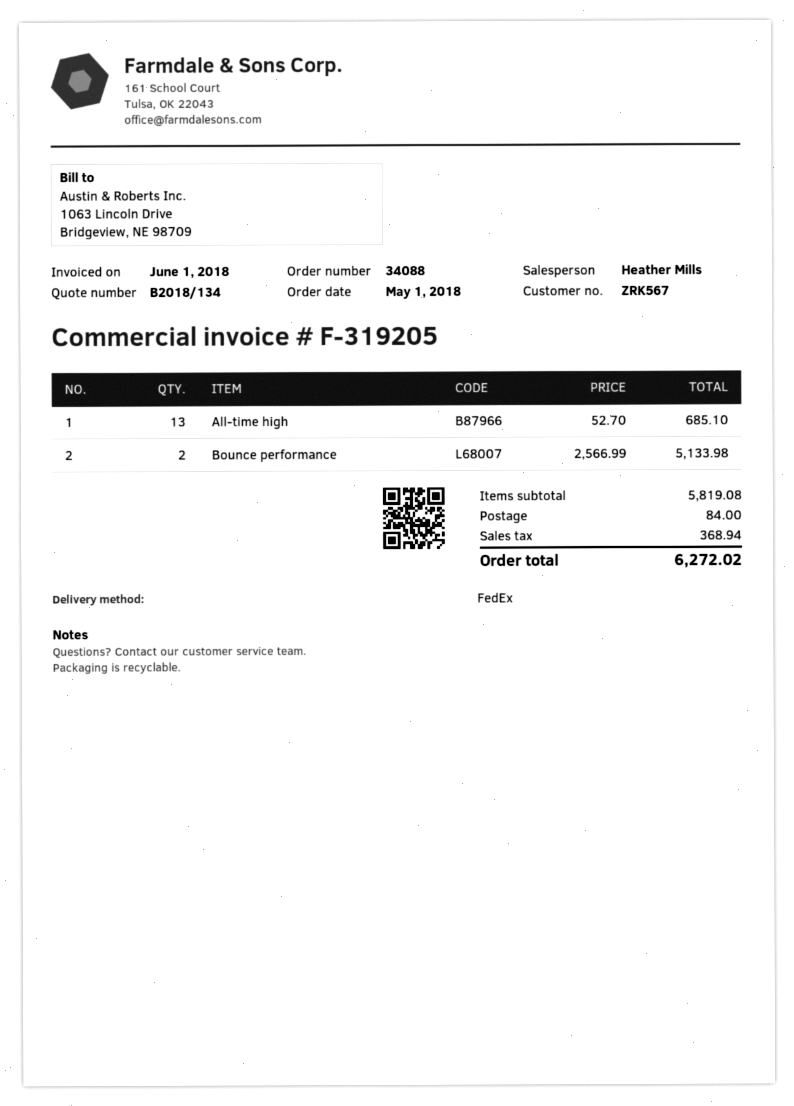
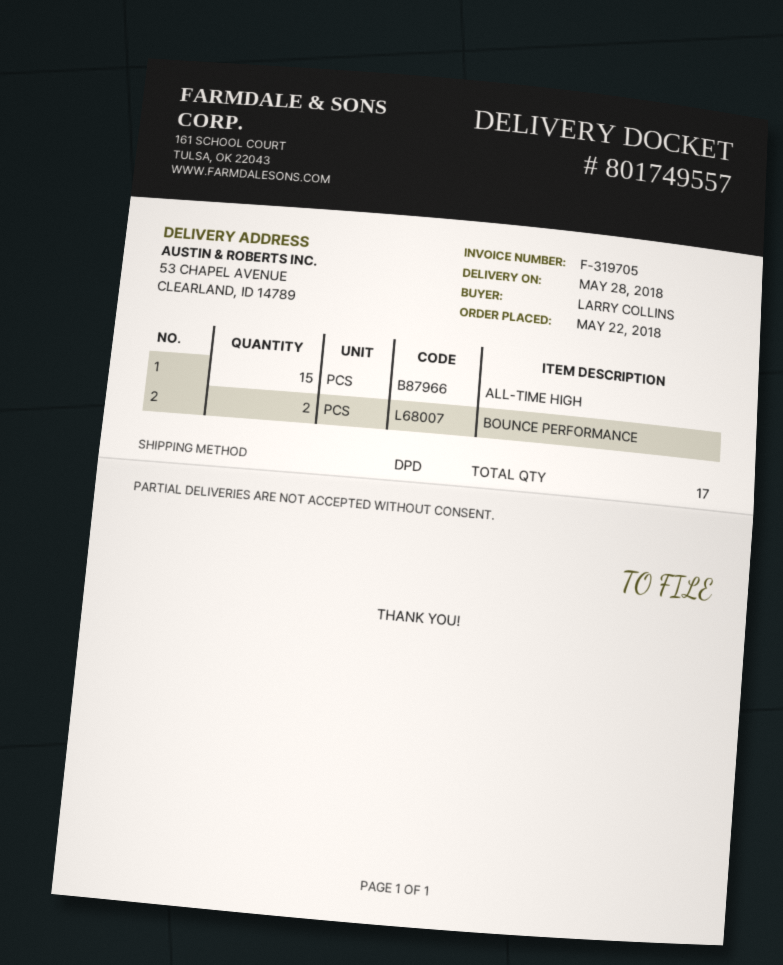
order date: 2018-05-01 -> 2018-05-22
invoice number: F-319205 -> F-319705
shipping method: FedEx -> DPD
All-time high: 13 -> 15

